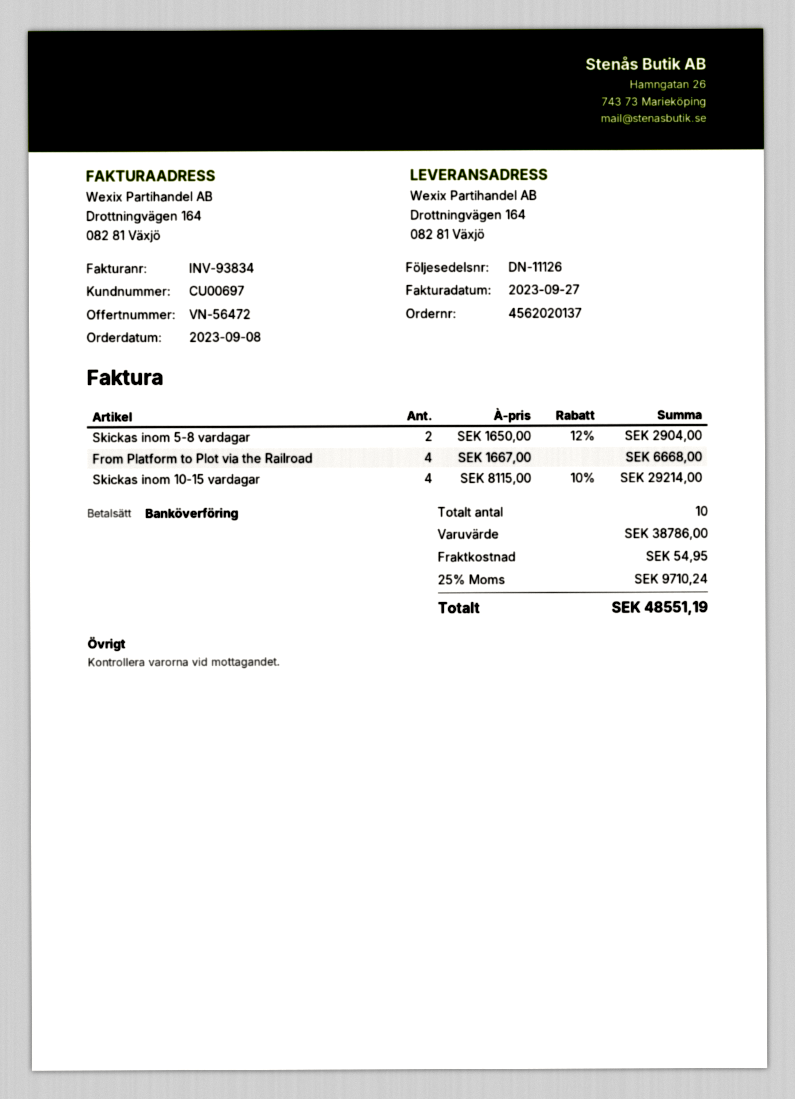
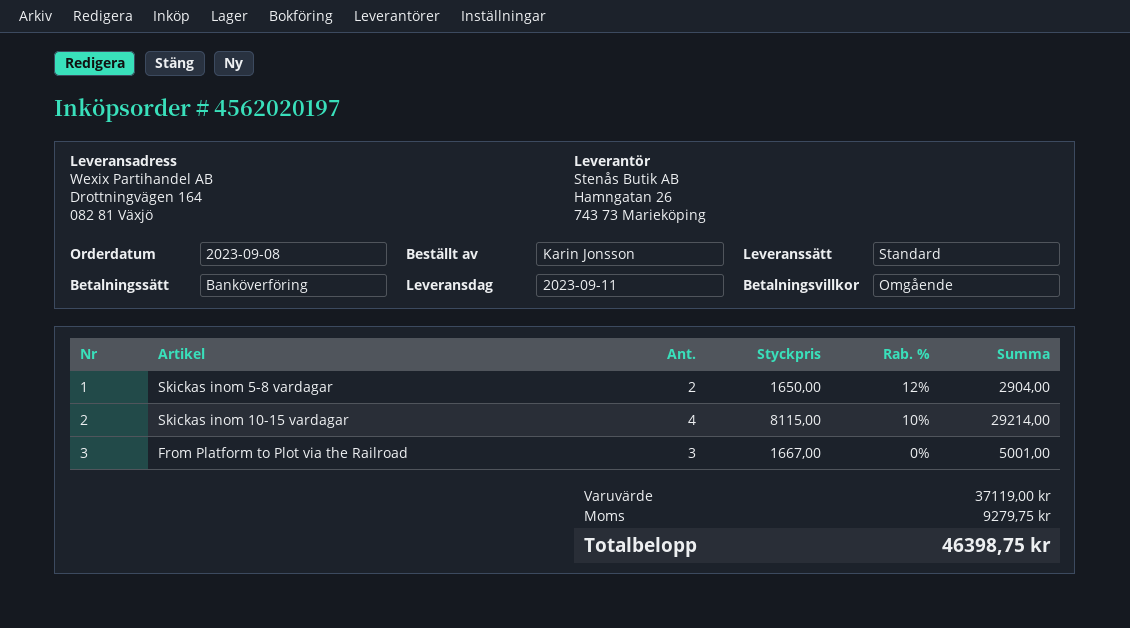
order number: 4562020137 -> 4562020197
From Platform to Plot via the Railroad: 4 x 1667.00 = 6668.00 -> 3 x 1667.00 = 5001.00
subtotal: 38786.00 -> 37119.00
shipping: 54.95 -> none
tax: 9710.24 -> 9279.75
total: 48551.19 -> 46398.75

